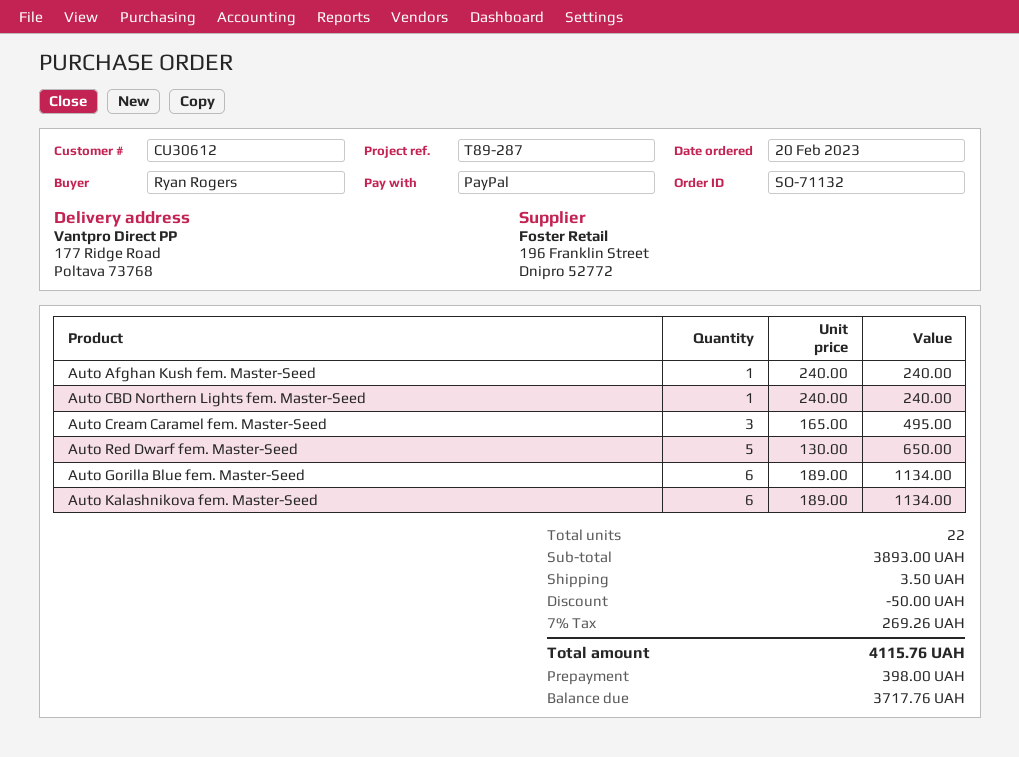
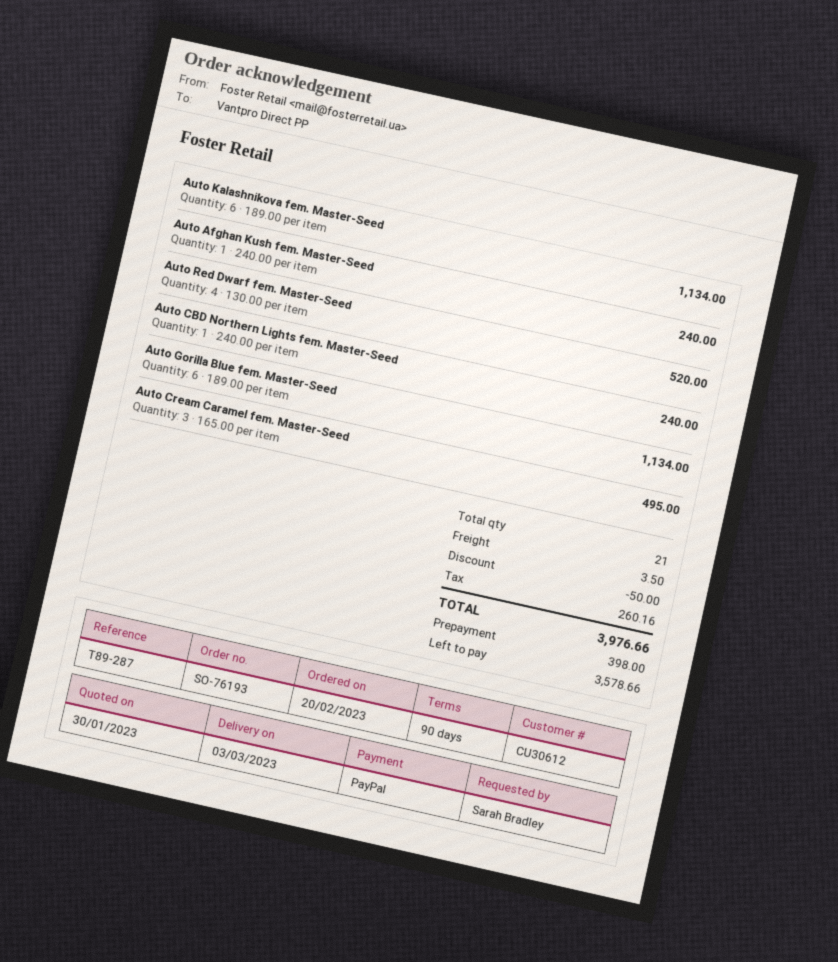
order number: SO-71132 -> SO-76193
ordered by: Ryan Rogers -> Sarah Bradley
Auto Red Dwarf fem. Master-Seed: 5 x 130.00 = 650.00 -> 4 x 130.00 = 520.00
total quantity: 22 -> 21
tax: 269.26 -> 260.16
total: 4115.76 -> 3976.66
balance: 3717.76 -> 3578.66

